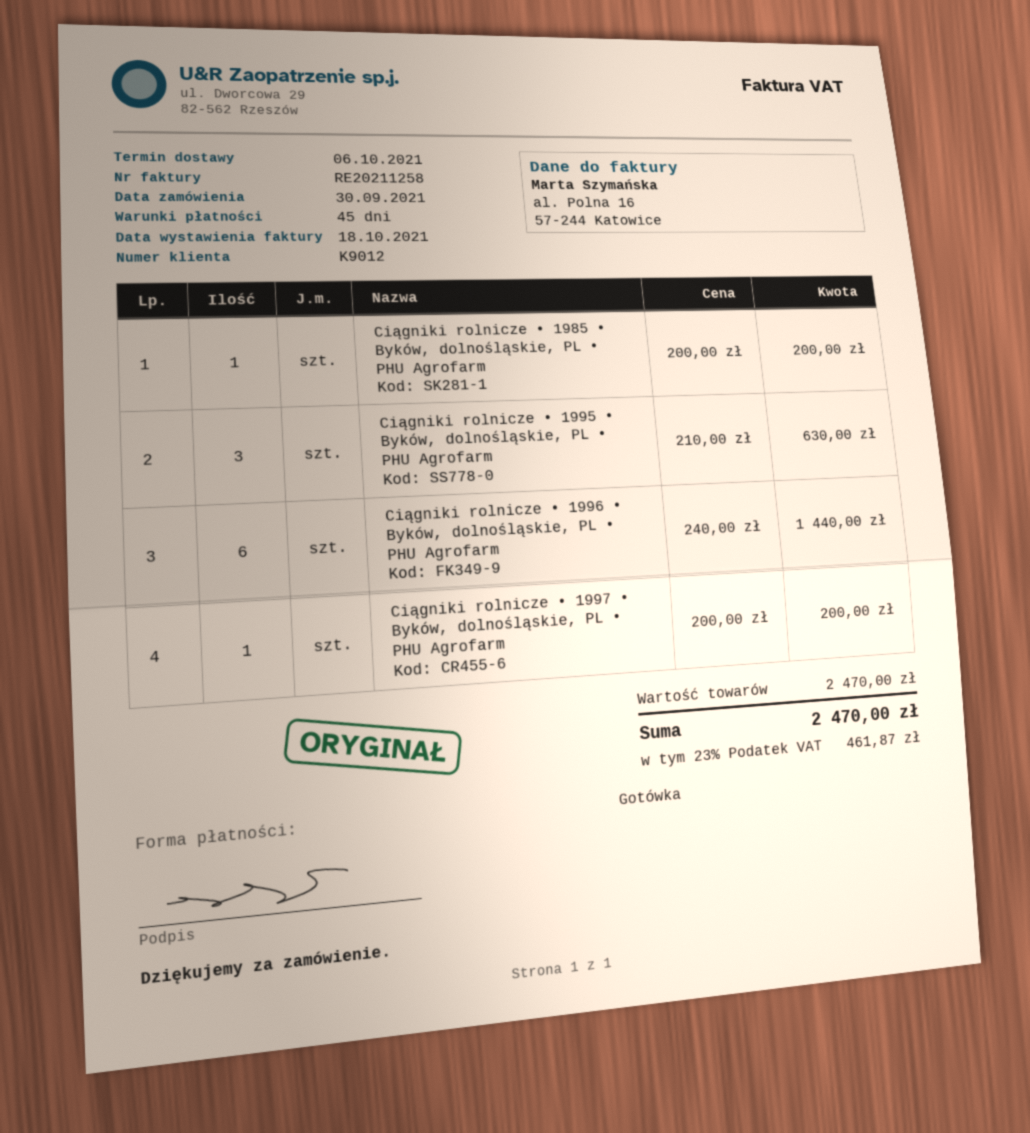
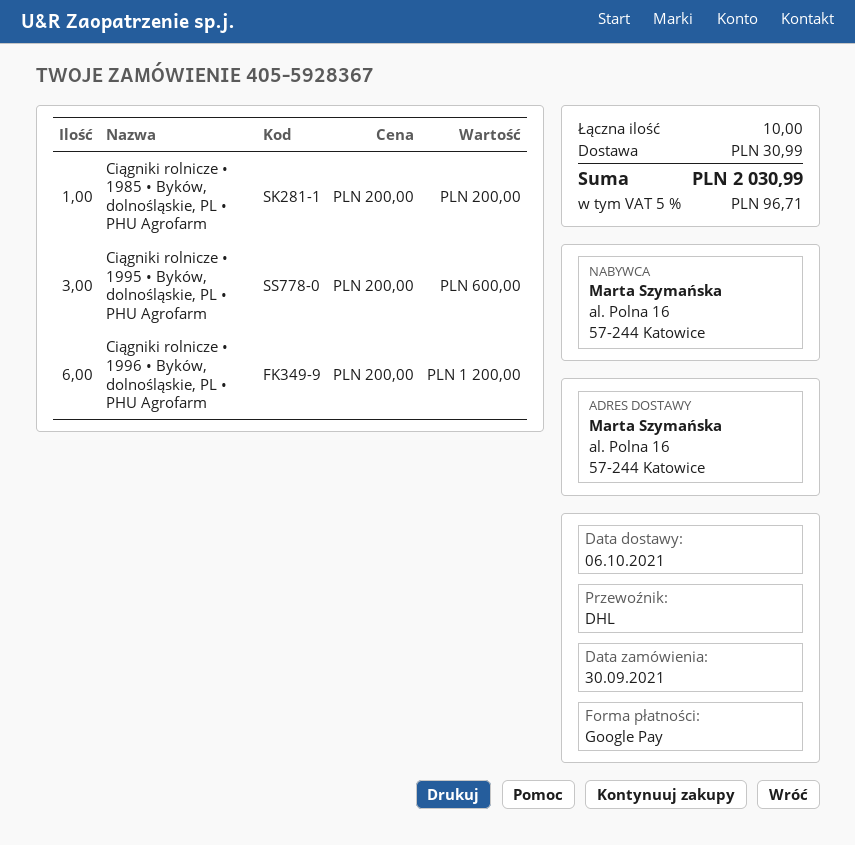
payment method: cash -> Google Pay
Ciągniki rolnicze • 1995 • Byków, dolnośląskie, PL • PHU Agrofarm: 3 x 210.00 = 630.00 -> 3 x 200.00 = 600.00
Ciągniki rolnicze • 1996 • Byków, dolnośląskie, PL • PHU Agrofarm: 6 x 240.00 = 1440.00 -> 6 x 200.00 = 1200.00
Ciągniki rolnicze • 1997 • Byków, dolnośląskie, PL • PHU Agrofarm: 1 x 200.00 = 200.00 -> none
shipping: none -> 30.99
tax: 23% = 461.87 -> 5% = 96.71
total: 2470.00 -> 2030.99

